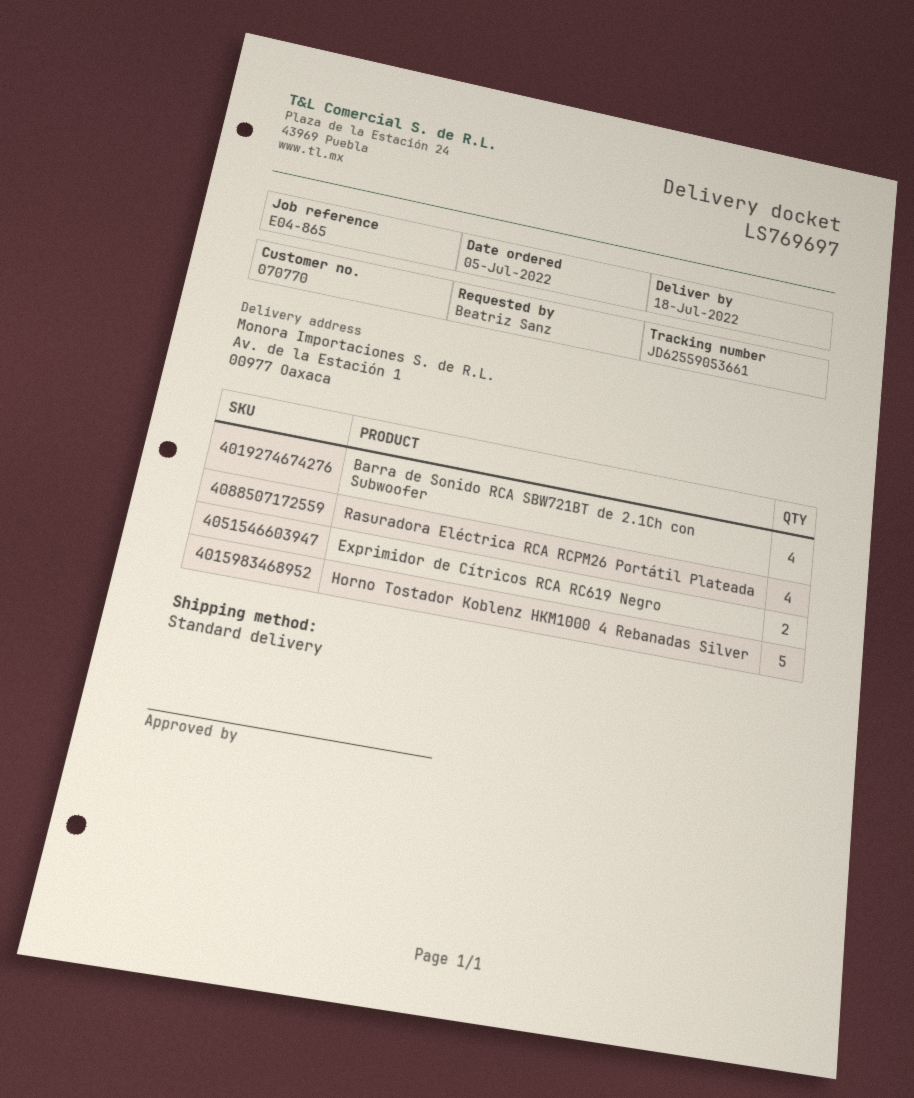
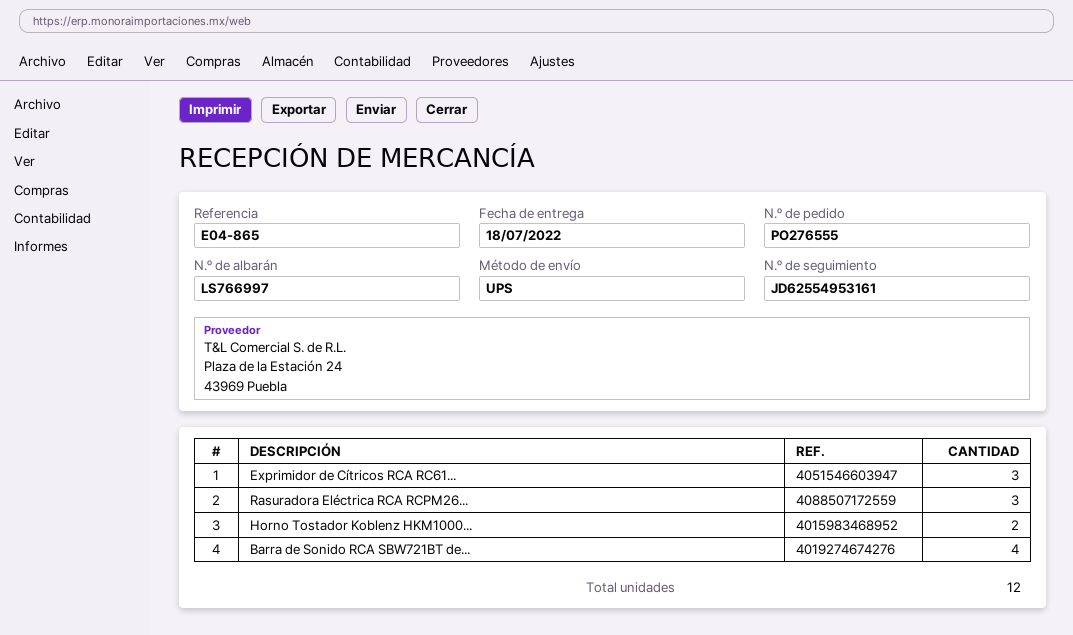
delivery note number: LS769697 -> LS766997
shipping method: standard -> UPS
tracking number: JD62559053661 -> JD62554953161
Rasuradora Eléctrica RCA RCPM26 Portátil Plateada: 4 -> 3
Exprimidor de Cítricos RCA RC619 Negro: 2 -> 3
Horno Tostador Koblenz HKM1000 4 Rebanadas Silver: 5 -> 2

